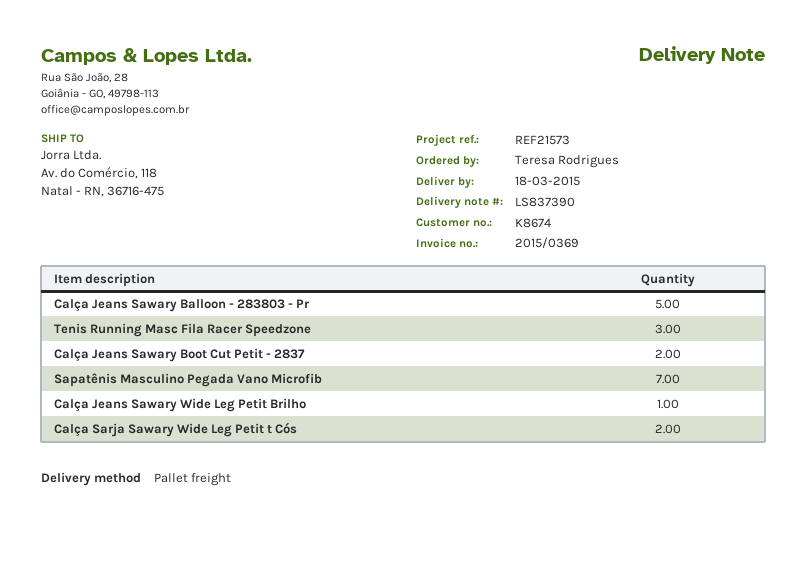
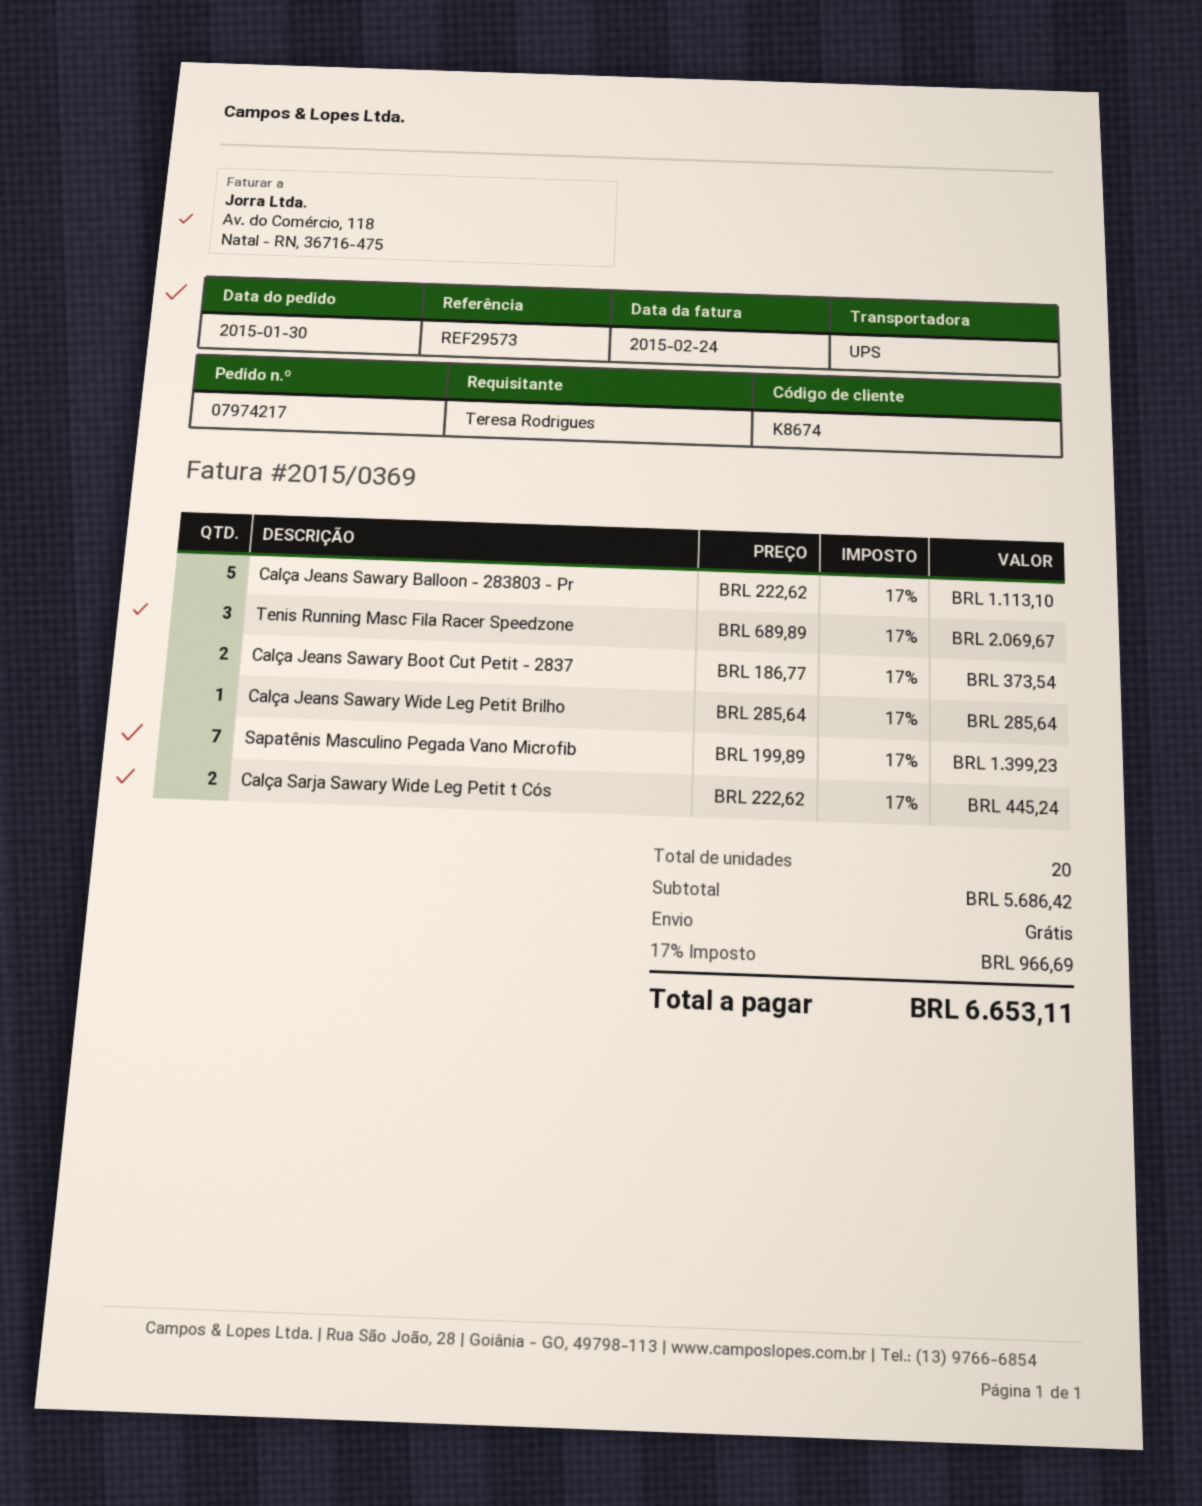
reference: REF21573 -> REF29573
shipping method: pallet freight -> UPS

